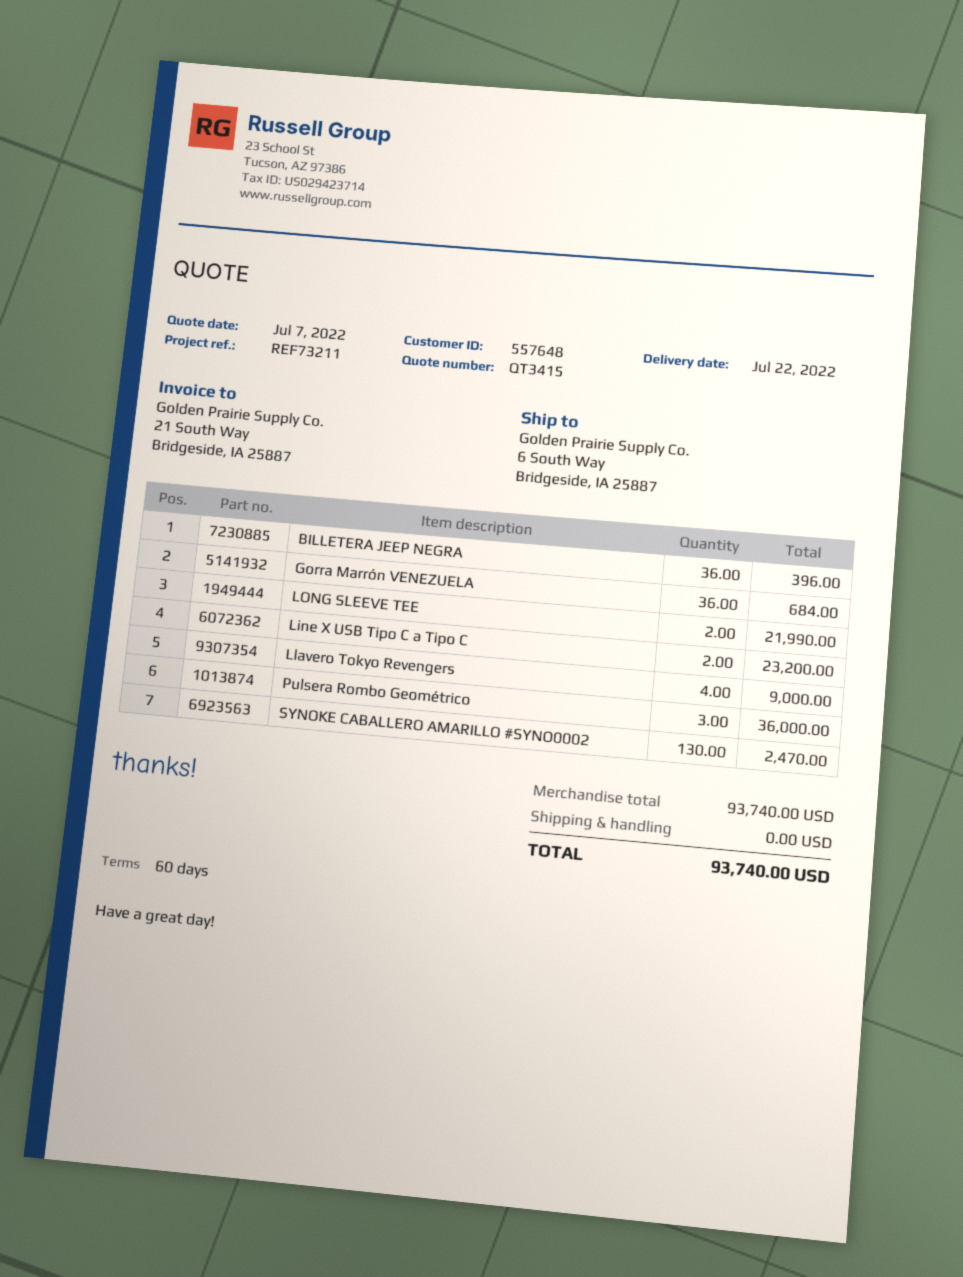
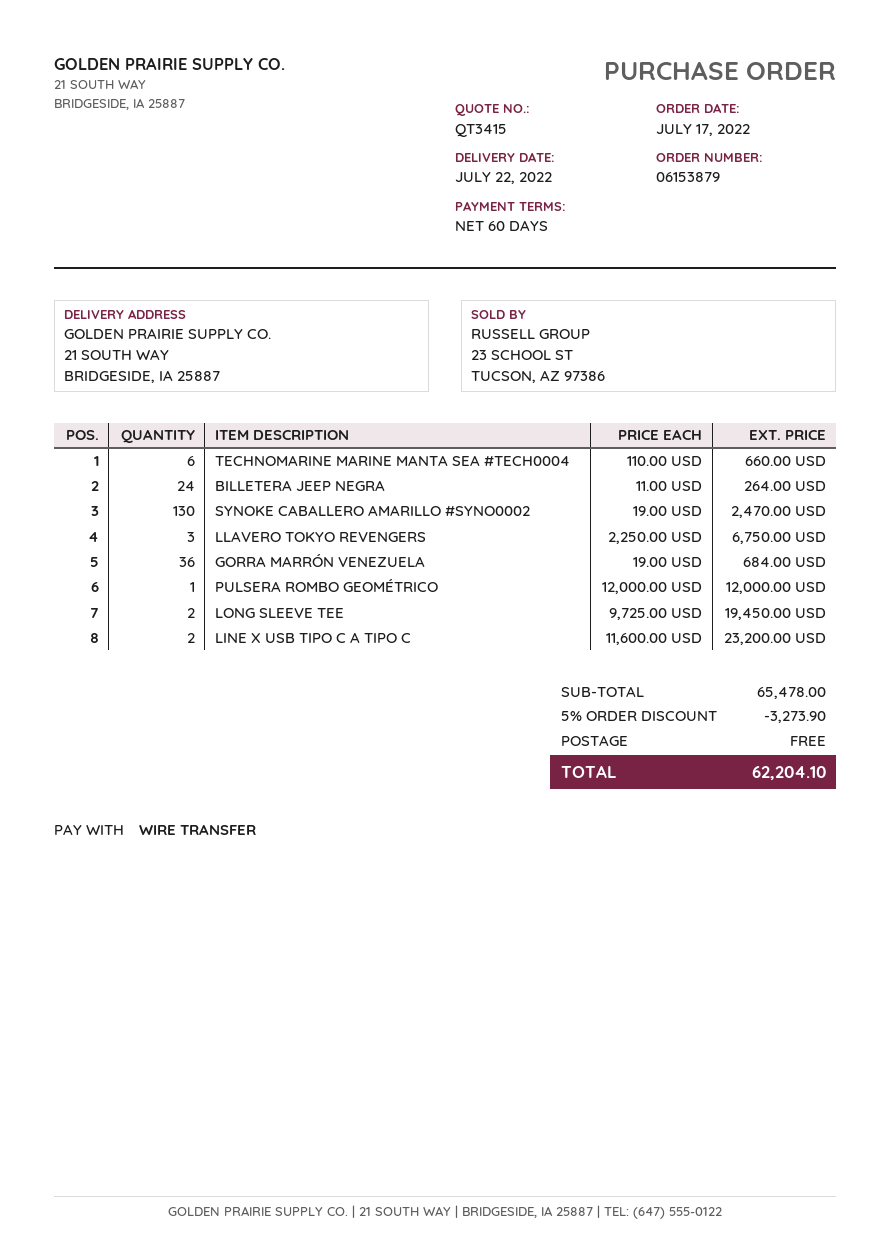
ship to: 6 South Way, Bridgeside, IA 25887 -> 21 SOUTH WAY, BRIDGESIDE, IA 25887
BILLETERA JEEP NEGRA: 36 for 396.00 -> 24 for 264.00
LONG SLEEVE TEE: 2 for 21990.00 -> 2 for 19450.00
Llavero Tokyo Revengers: 4 for 9000.00 -> 3 for 6750.00
Pulsera Rombo Geométrico: 3 for 36000.00 -> 1 for 12000.00
TECHNOMARINE MARINE MANTA SEA #TECH0004: none -> 6 for 660.00
subtotal: 93740.00 -> 65478.00
discount: none -> 5% = 3273.90
total: 93740.00 -> 62204.10

